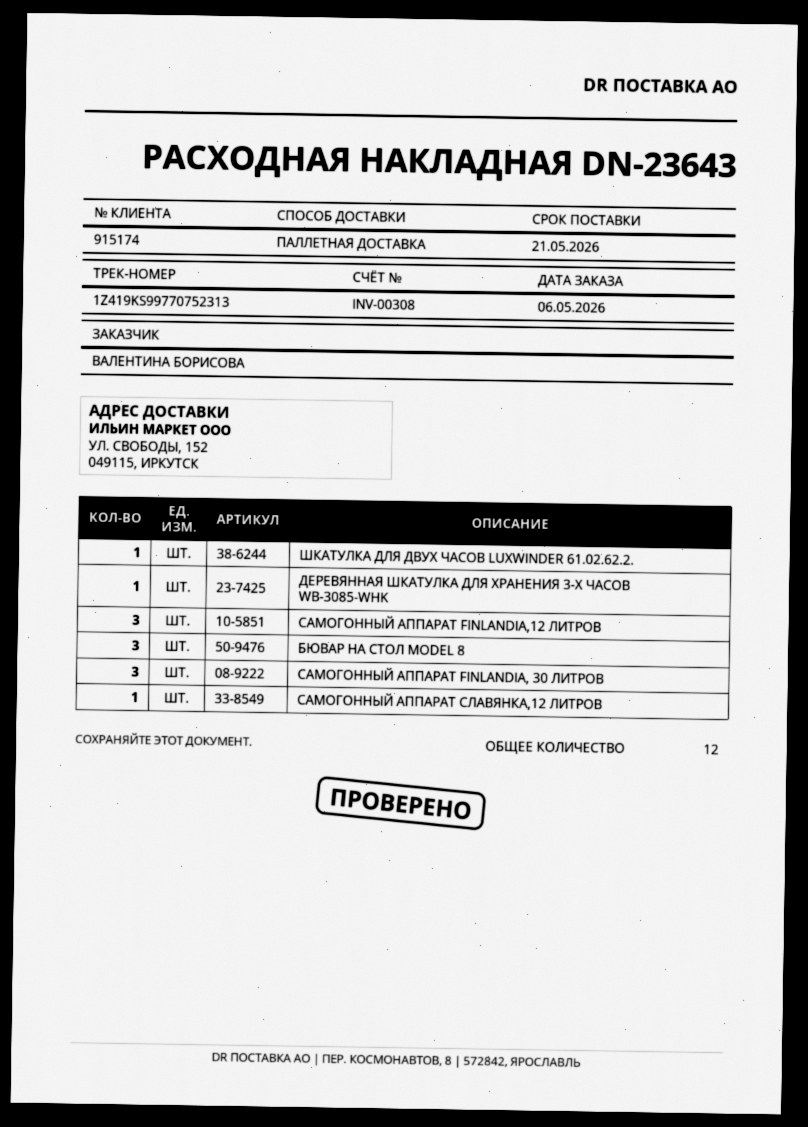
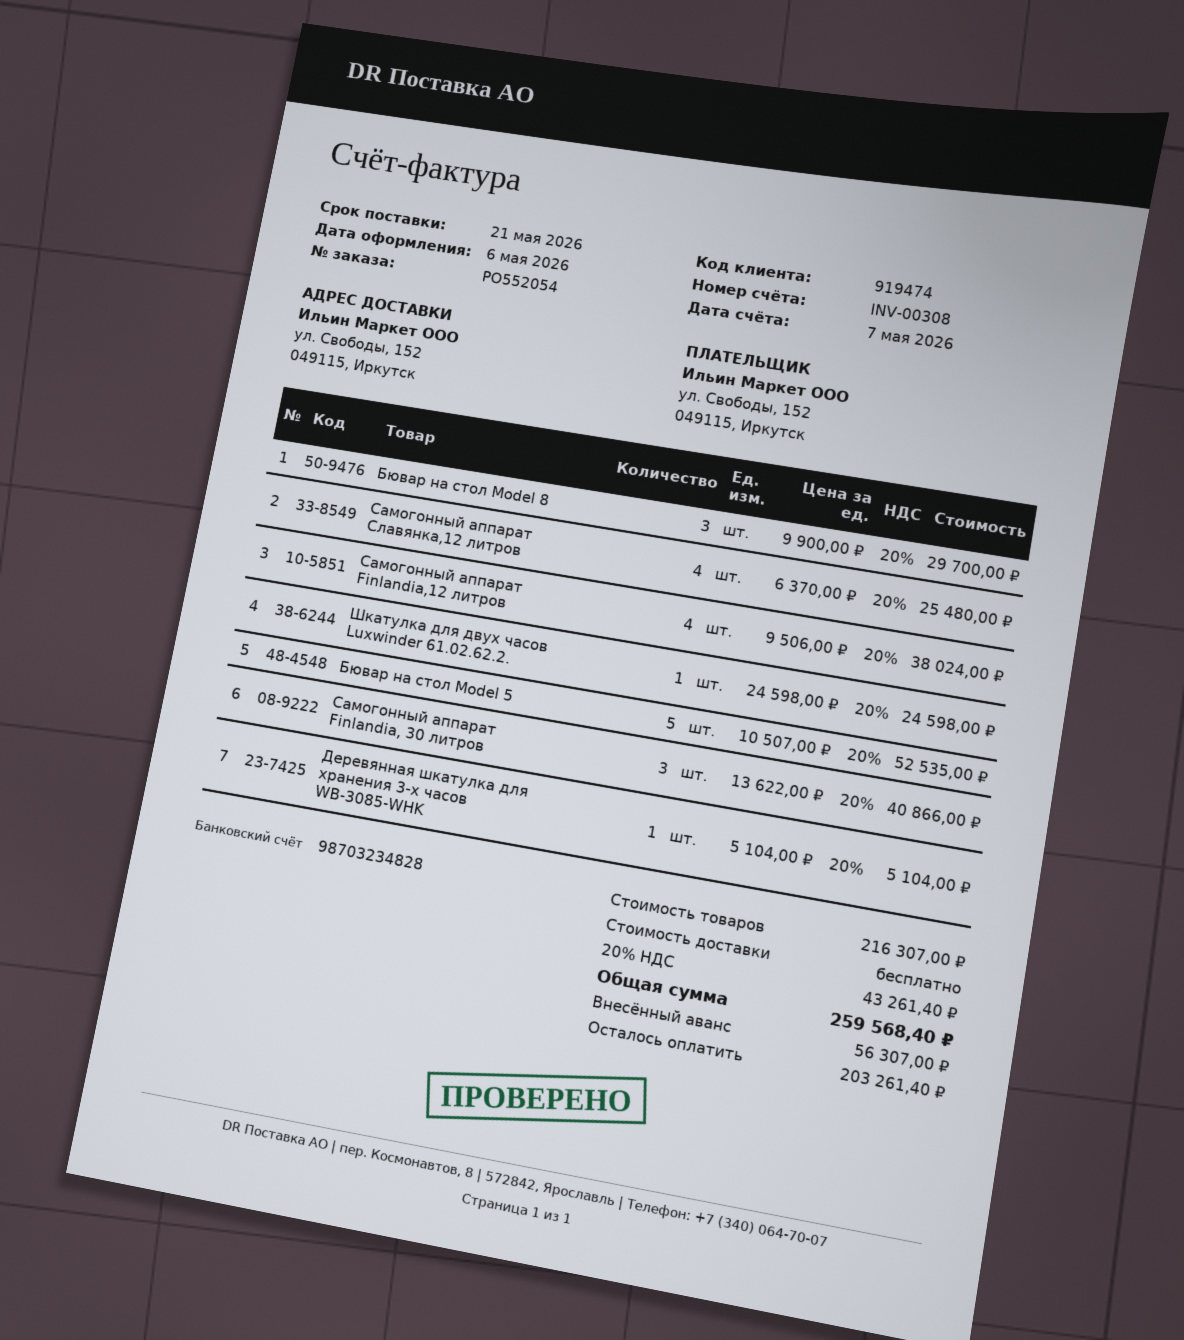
customer number: 915174 -> 919474
САМОГОННЫЙ АППАРАТ FINLANDIA,12 ЛИТРОВ: 3 -> 4
САМОГОННЫЙ АППАРАТ СЛАВЯНКА,12 ЛИТРОВ: 1 -> 4
Бювар на стол Model 5: none -> 5

